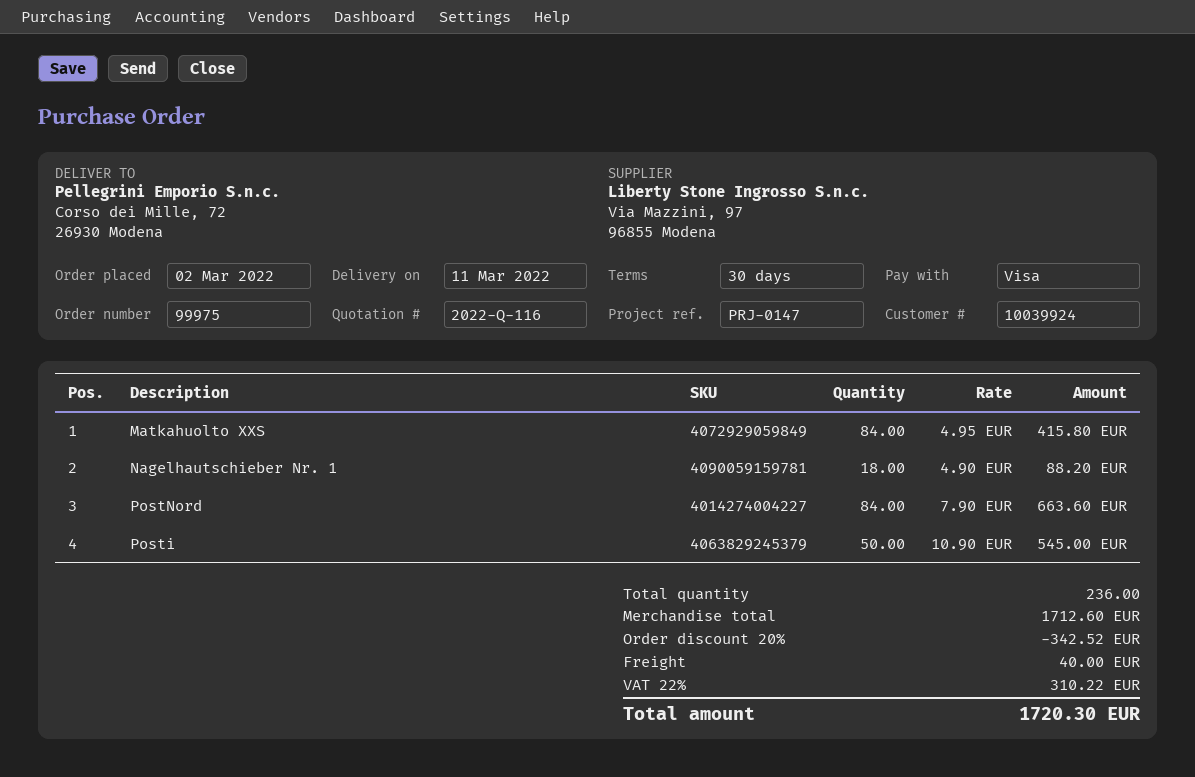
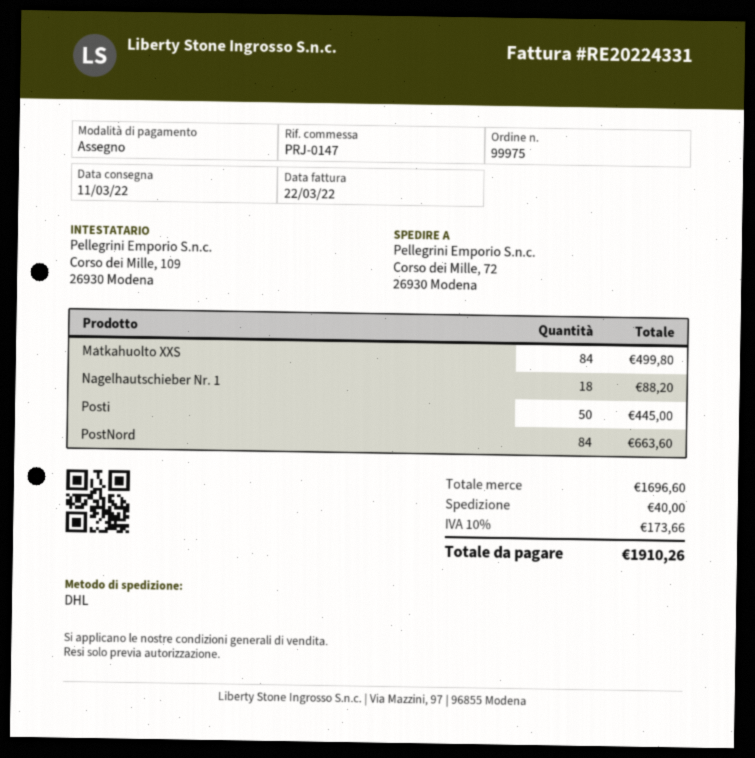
payment method: Visa -> cheque
Matkahuolto XXS: 84 for 415.80 -> 84 for 499.80
Posti: 50 for 545.00 -> 50 for 445.00
subtotal: 1712.60 -> 1696.60
discount: 20% = 342.52 -> none
tax: 22% = 310.22 -> 10% = 173.66
total: 1720.30 -> 1910.26

